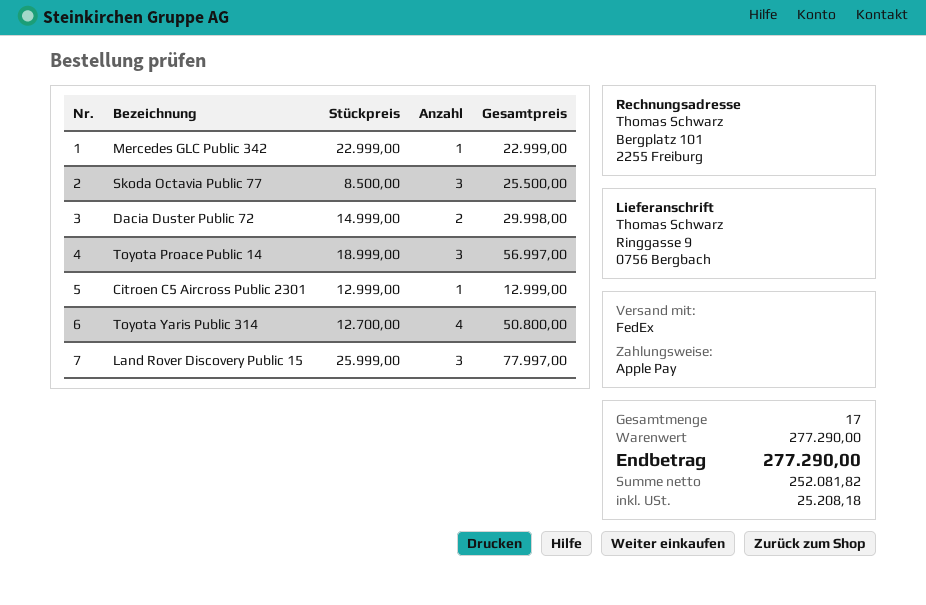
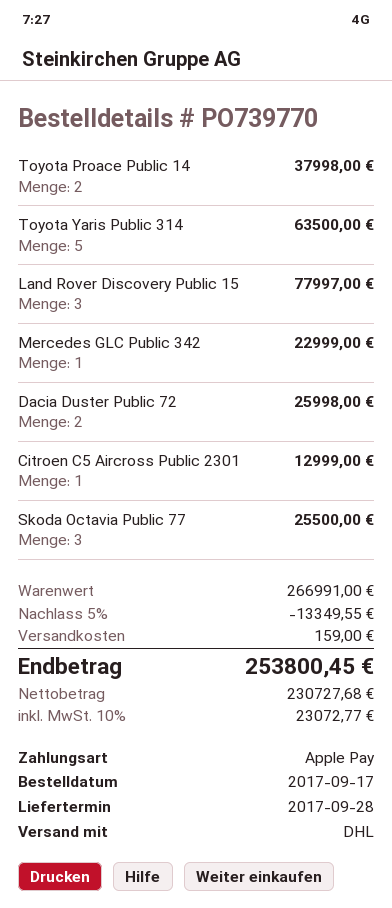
shipping method: FedEx -> DHL
Dacia Duster Public 72: 2 for 29998.00 -> 2 for 25998.00
Toyota Proace Public 14: 3 for 56997.00 -> 2 for 37998.00
Toyota Yaris Public 314: 4 for 50800.00 -> 5 for 63500.00
subtotal: 277290.00 -> 266991.00
discount: none -> 5% = 13349.55
shipping: none -> 159.00
net: 252081.82 -> 230727.68
tax: 25208.18 -> 23072.77
total: 277290.00 -> 253800.45

